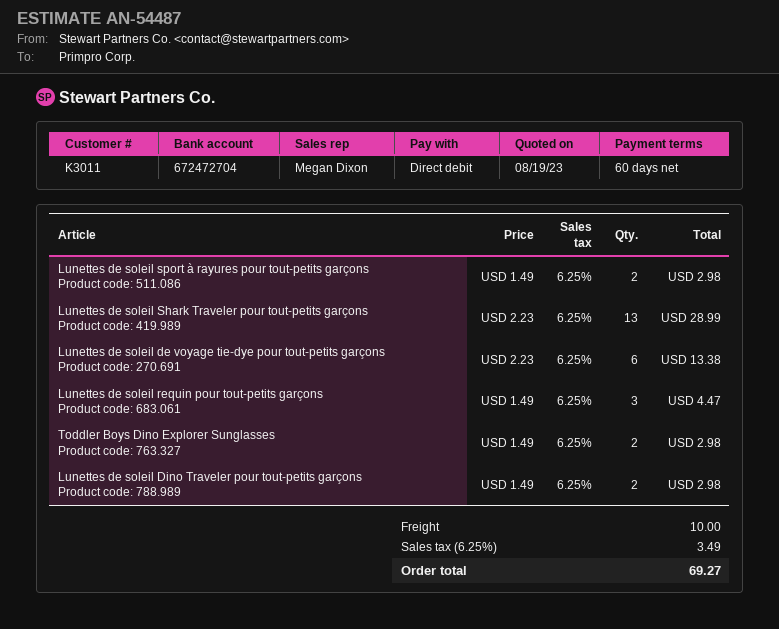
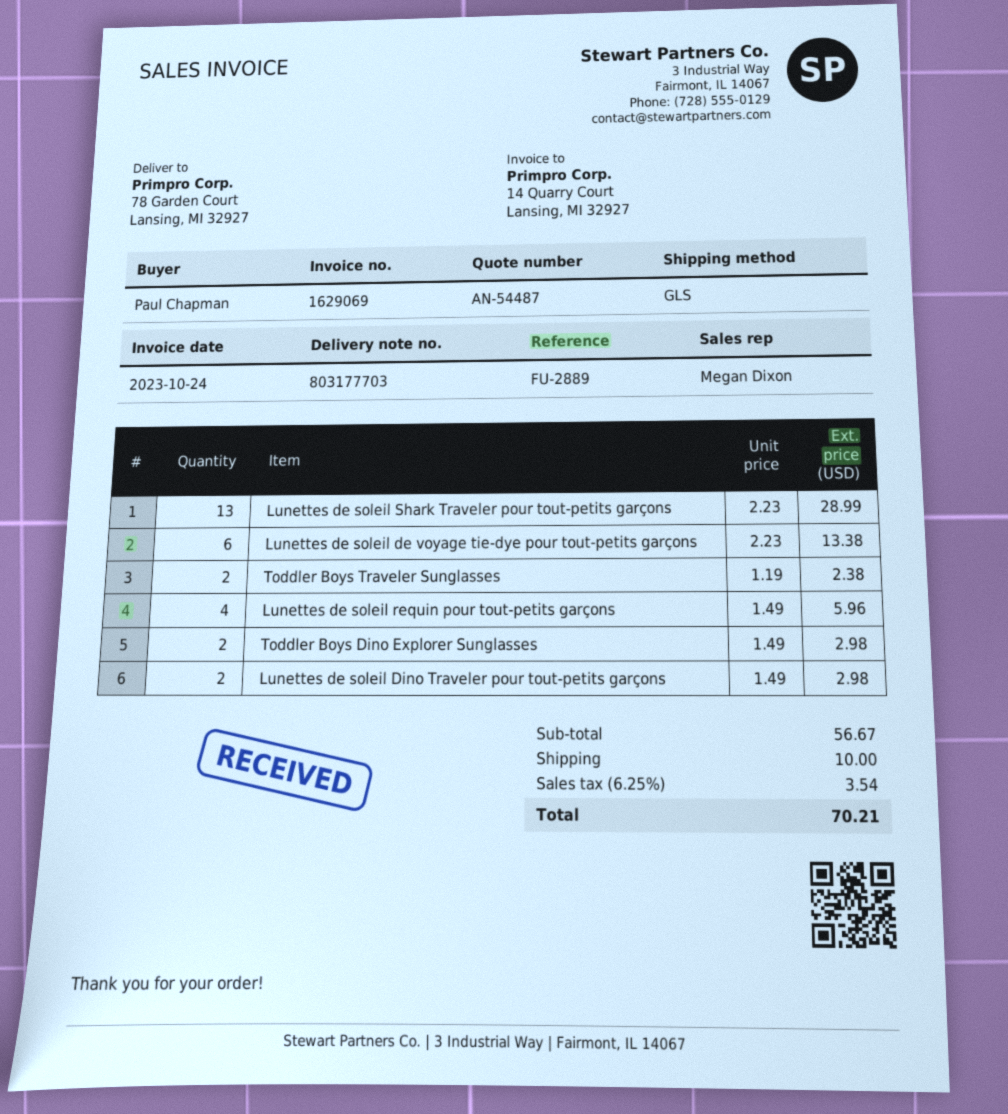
Lunettes de soleil sport à rayures pour tout-petits garçons: 2 x 1.49 = 2.98 -> none
Lunettes de soleil requin pour tout-petits garçons: 3 x 1.49 = 4.47 -> 4 x 1.49 = 5.96
Toddler Boys Traveler Sunglasses: none -> 2 x 1.19 = 2.38
tax: 6.25% = 3.49 -> 6.25% = 3.54
total: 69.27 -> 70.21

